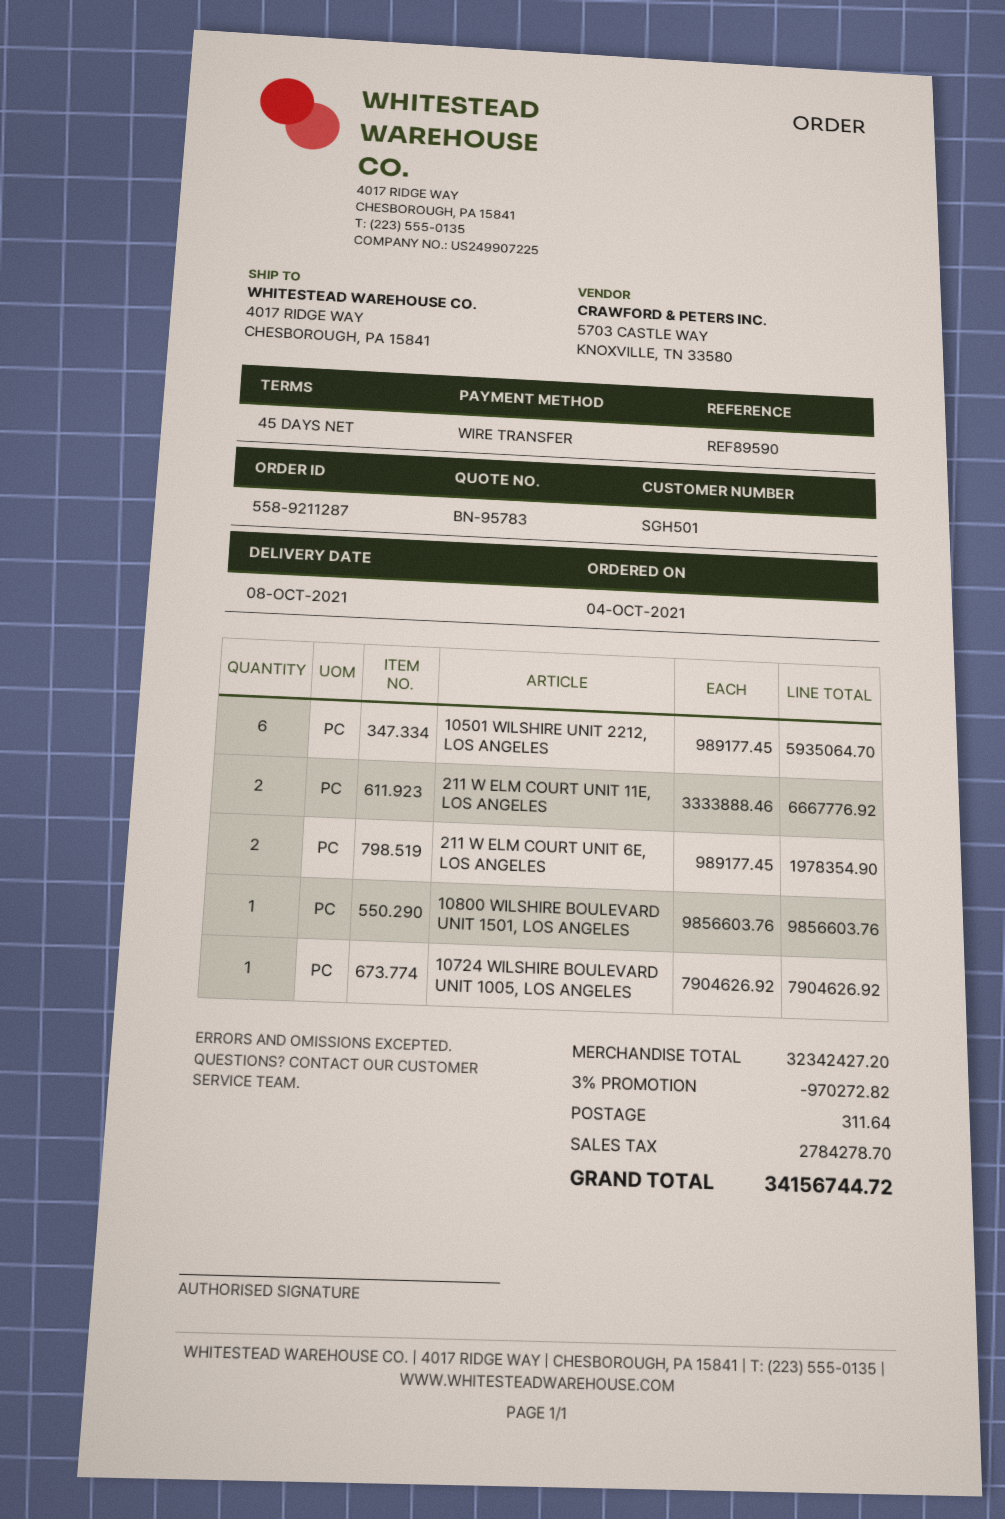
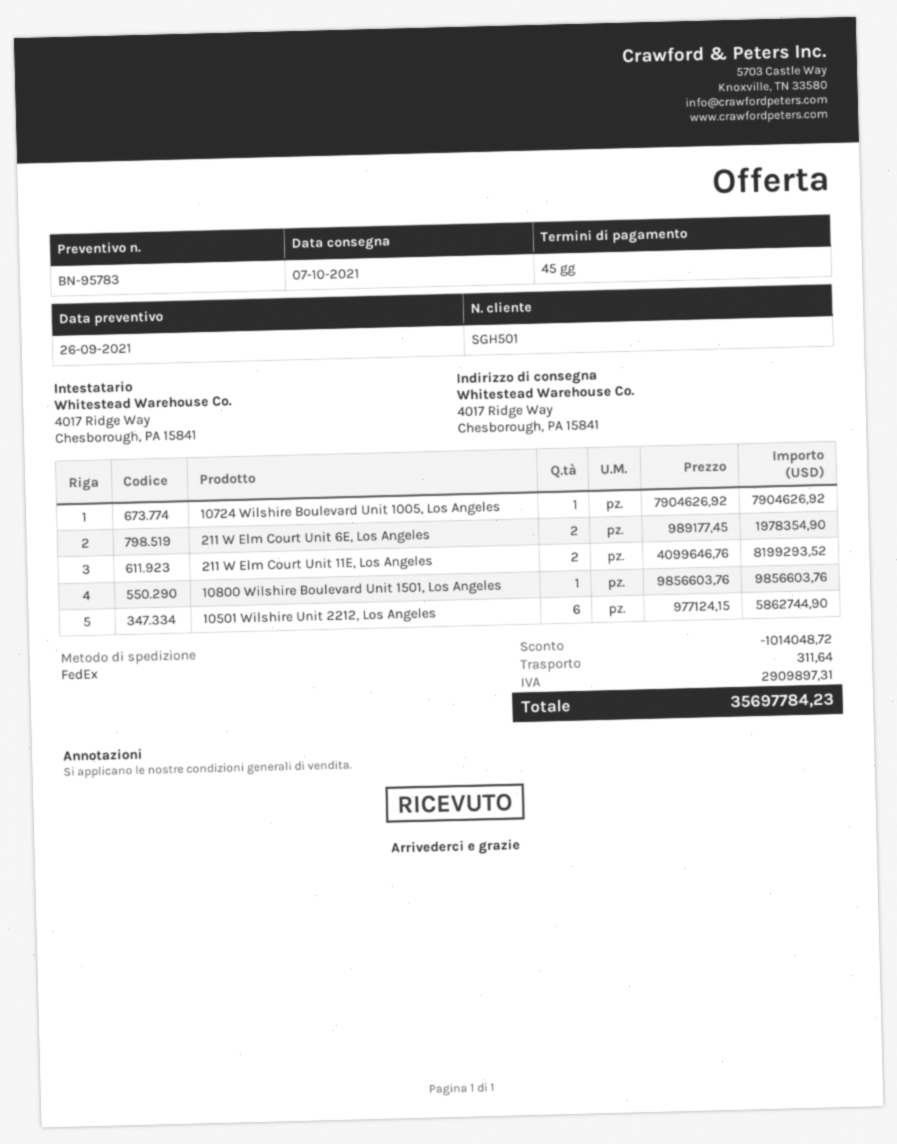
delivery date: 2021-10-08 -> 2021-10-07
10501 WILSHIRE UNIT 2212, LOS ANGELES: 6 x 989177.45 = 5935064.70 -> 6 x 977124.15 = 5862744.90
211 W ELM COURT UNIT 11E, LOS ANGELES: 2 x 3333888.46 = 6667776.92 -> 2 x 4099646.76 = 8199293.52
discount: 970272.82 -> 1014048.72
tax: 2784278.70 -> 2909897.31
total: 34156744.72 -> 35697784.23

